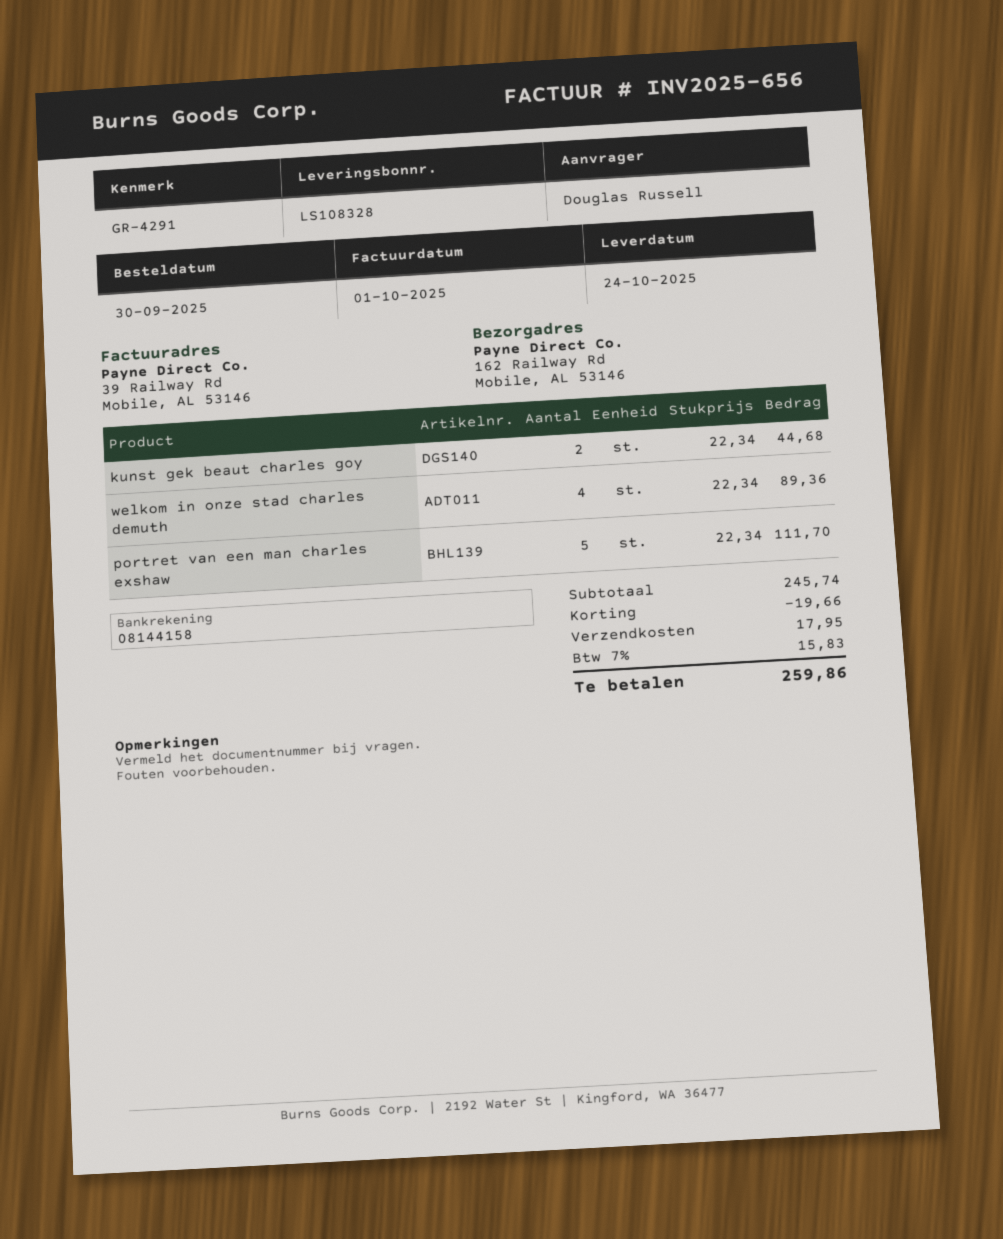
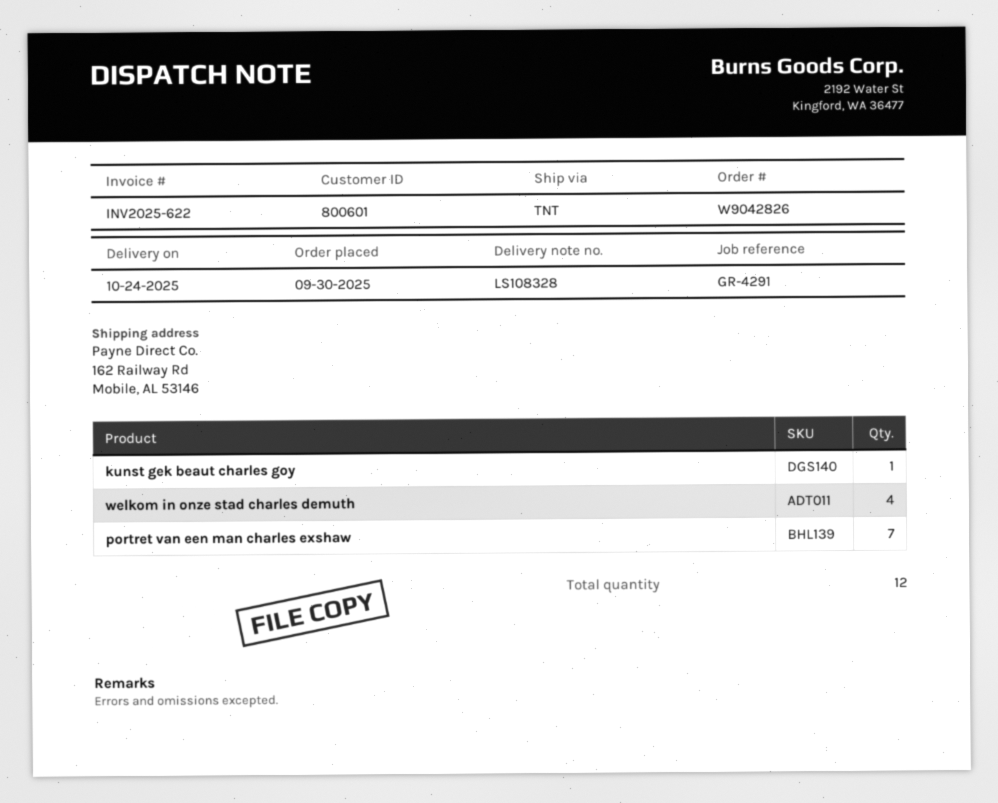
invoice number: INV2025-656 -> INV2025-622
kunst gek beaut charles goy: 2 -> 1
portret van een man charles exshaw: 5 -> 7

